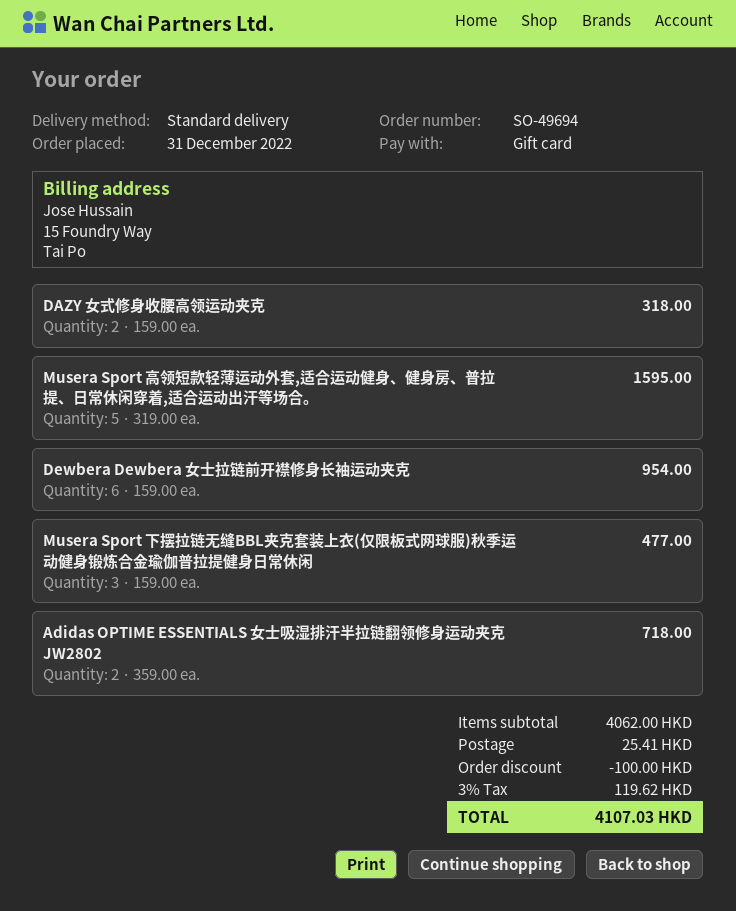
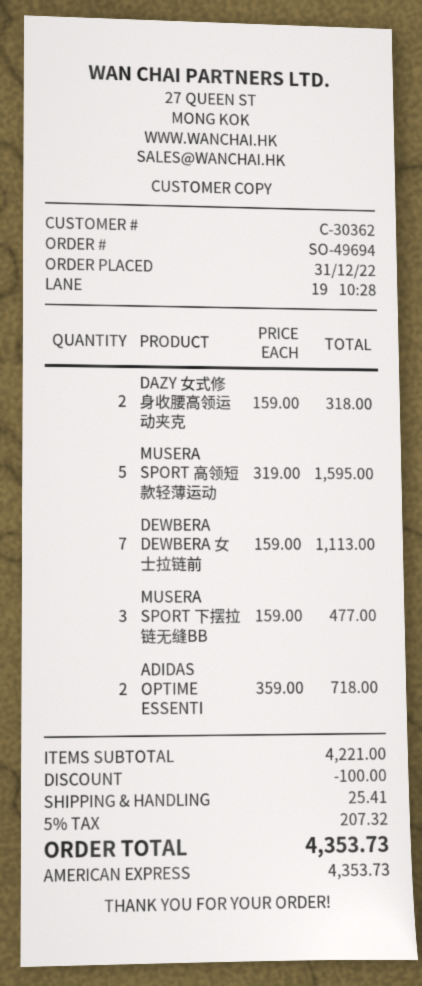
payment method: gift card -> American Express
Dewbera Dewbera 女士拉链前开襟修身长袖运动夹克: 6 x 159.00 = 954.00 -> 7 x 159.00 = 1113.00
subtotal: 4062.00 -> 4221.00
tax: 3% = 119.62 -> 5% = 207.32
total: 4107.03 -> 4353.73

